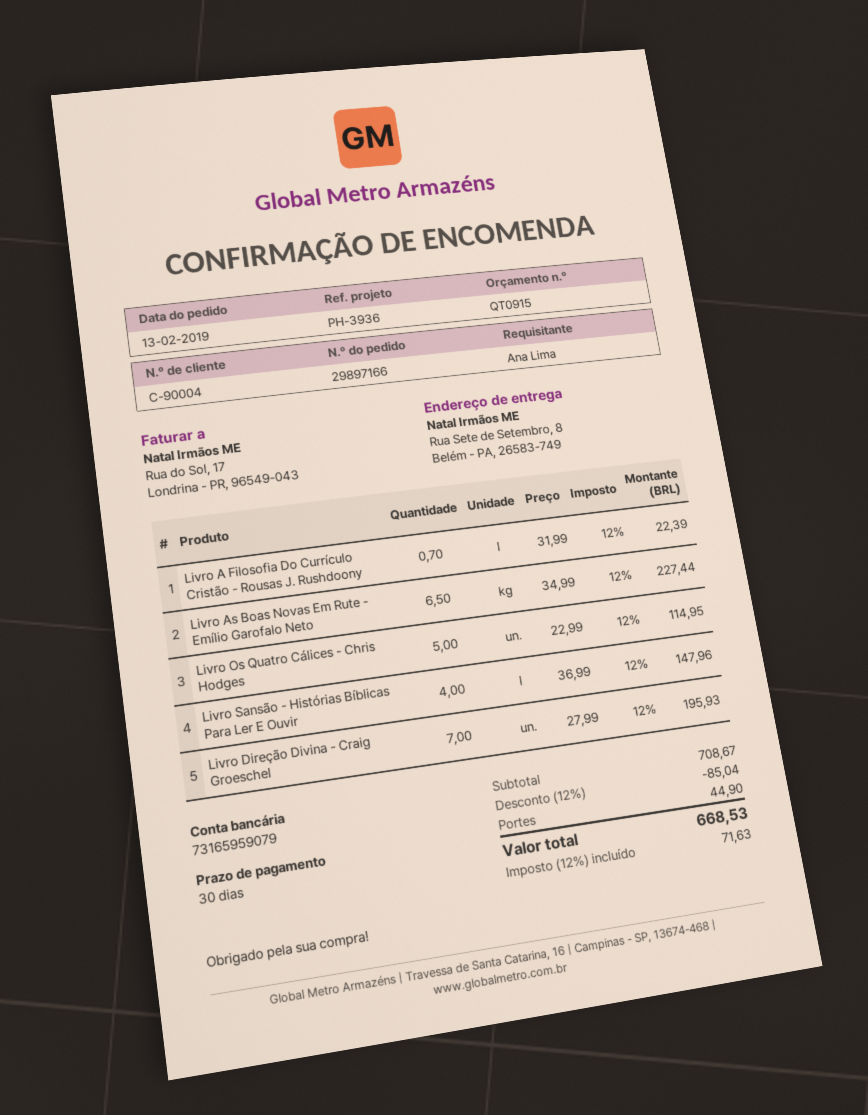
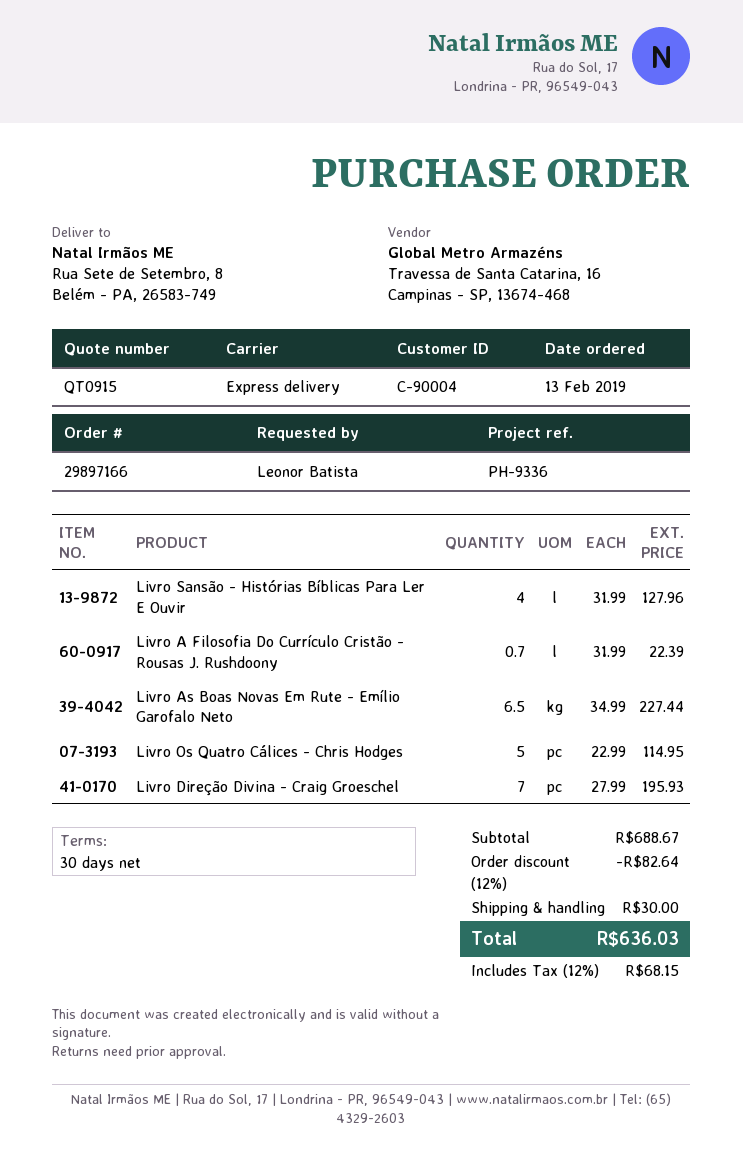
reference: PH-3936 -> PH-9336
ordered by: Ana Lima -> Leonor Batista
Livro Sansão - Histórias Bíblicas Para Ler E Ouvir: 4 x 36.99 = 147.96 -> 4 x 31.99 = 127.96
subtotal: 708.67 -> 688.67
discount: 12% = 85.04 -> 12% = 82.64
shipping: 44.90 -> 30.00
tax: 12% = 71.63 -> 12% = 68.15
total: 668.53 -> 636.03

